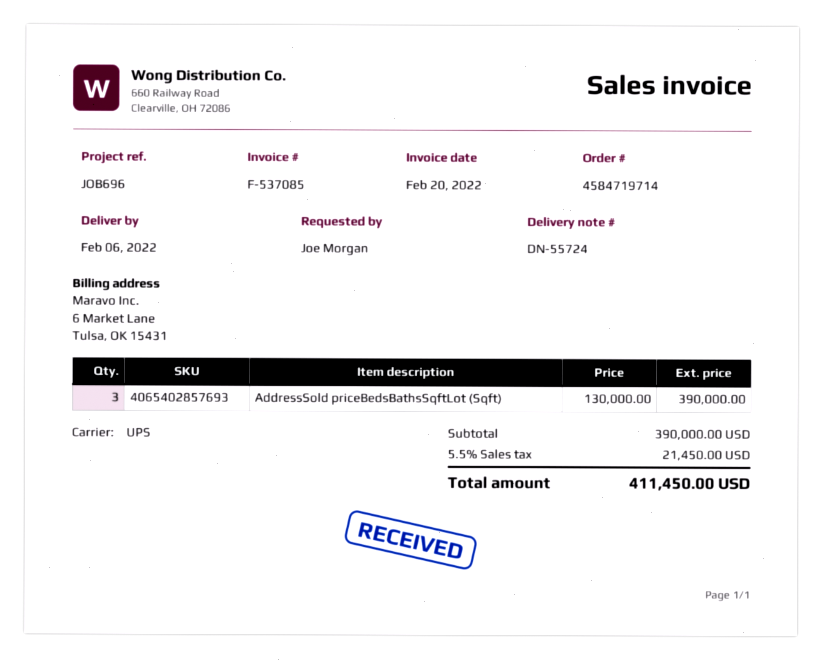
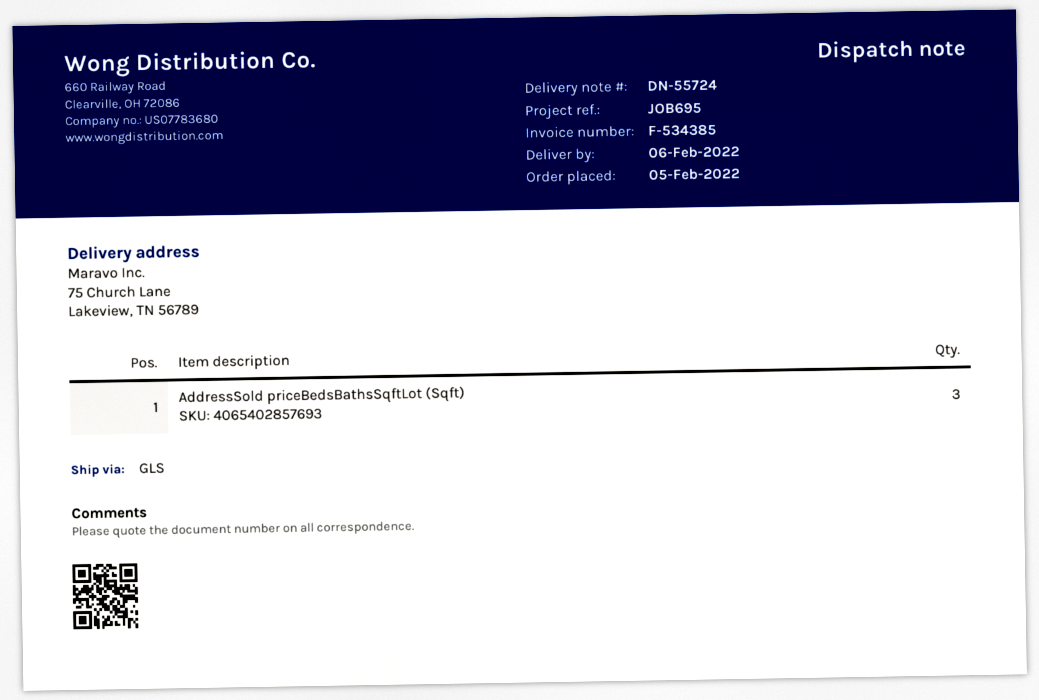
invoice number: F-537085 -> F-534385
reference: JOB696 -> JOB695
shipping method: UPS -> GLS

